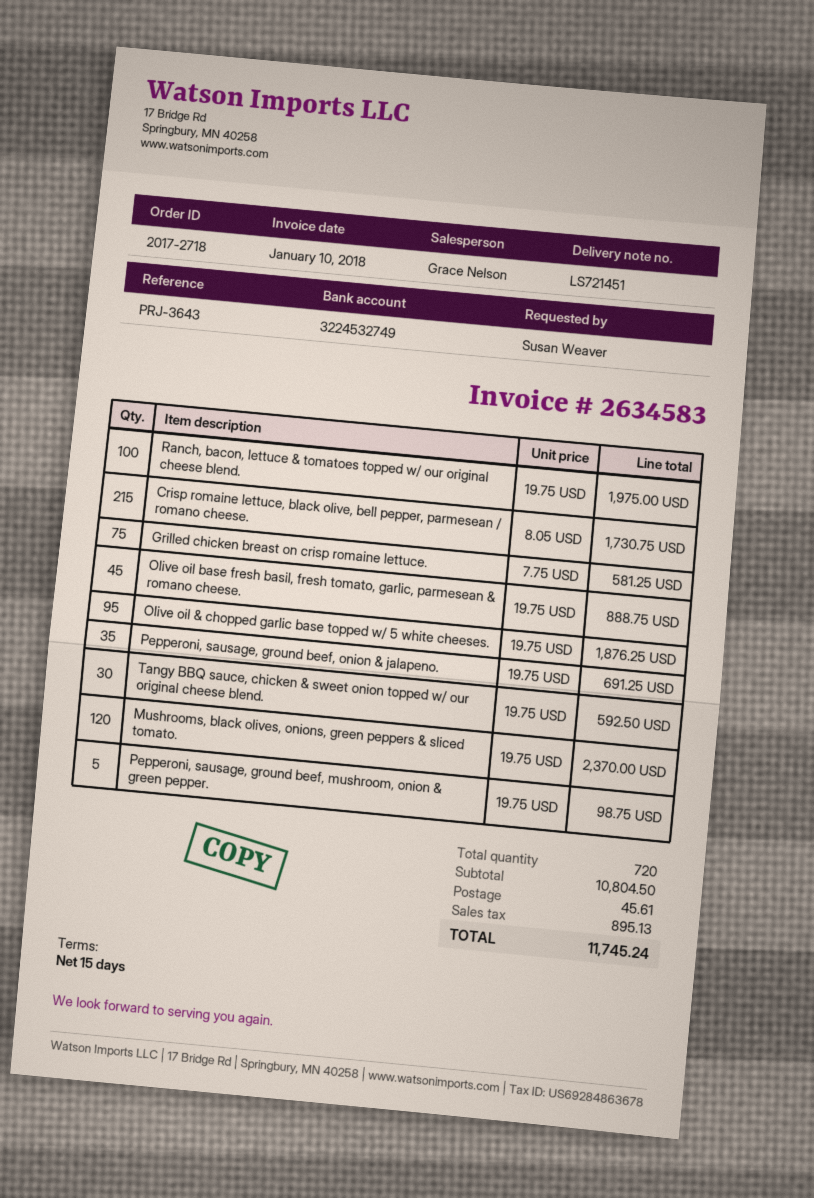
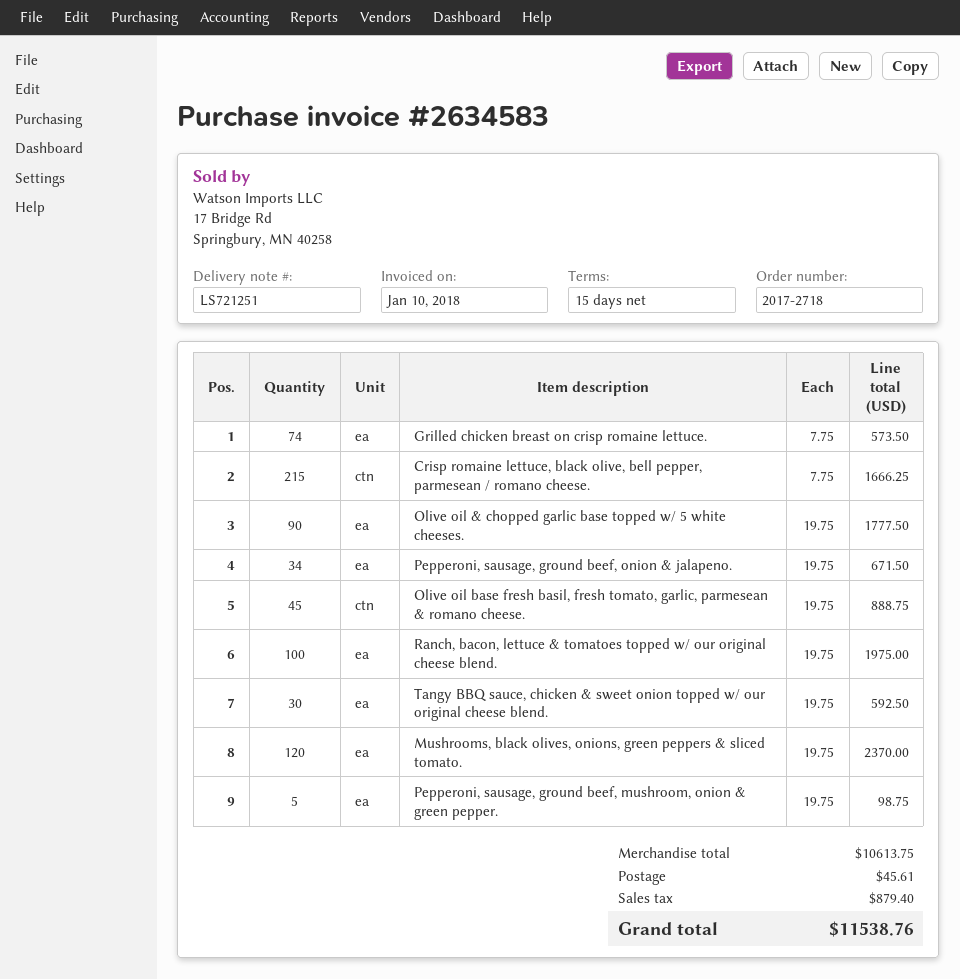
delivery note number: LS721451 -> LS721251
Crisp romaine lettuce, black olive, bell pepper, parmesean / romano cheese.: 215 x 8.05 = 1730.75 -> 215 x 7.75 = 1666.25
Grilled chicken breast on crisp romaine lettuce.: 75 x 7.75 = 581.25 -> 74 x 7.75 = 573.50
Olive oil & chopped garlic base topped w/ 5 white cheeses.: 95 x 19.75 = 1876.25 -> 90 x 19.75 = 1777.50
Pepperoni, sausage, ground beef, onion & jalapeno.: 35 x 19.75 = 691.25 -> 34 x 19.75 = 671.50
subtotal: 10804.50 -> 10613.75
tax: 895.13 -> 879.40
total: 11745.24 -> 11538.76

